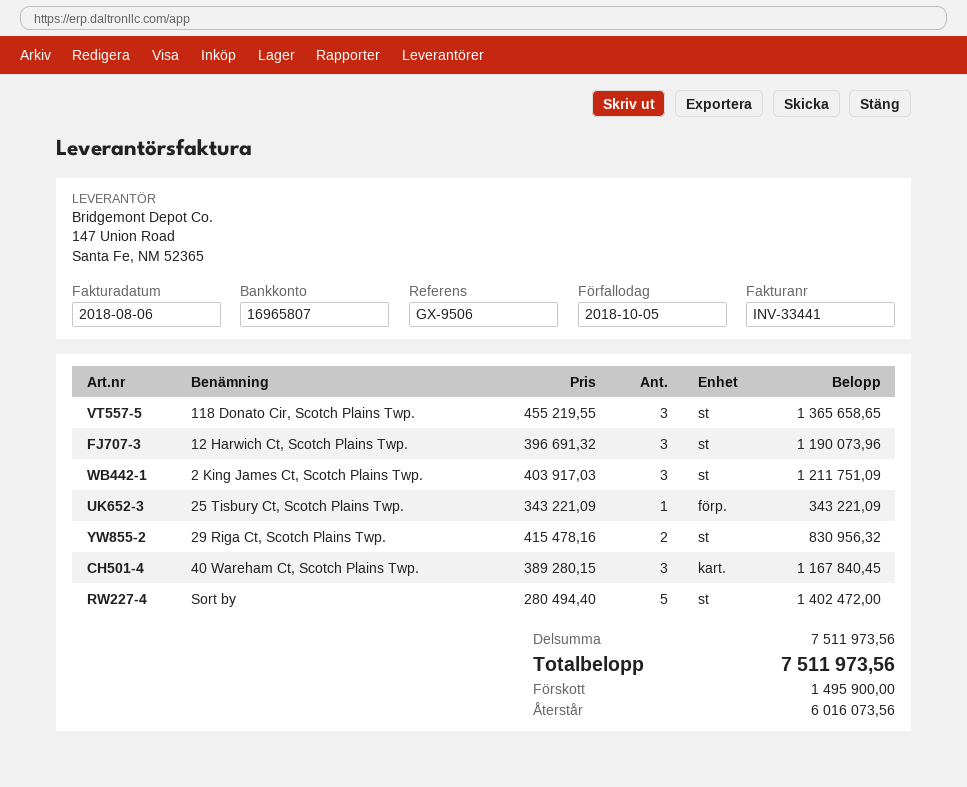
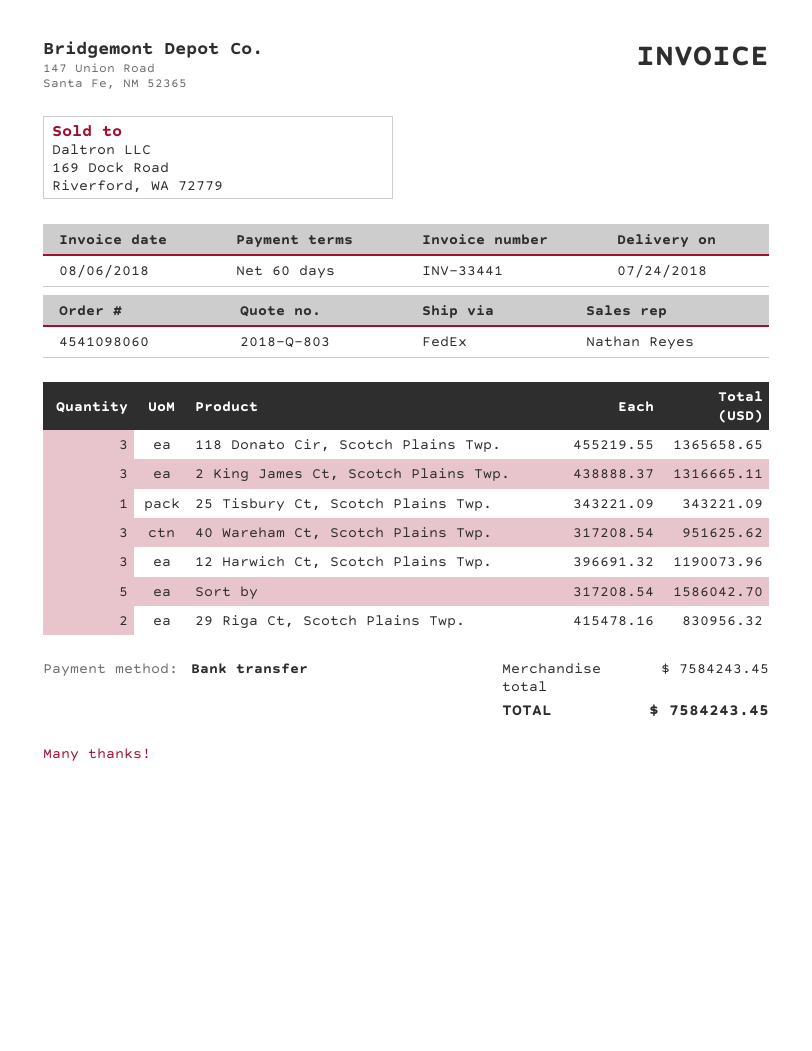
2 King James Ct, Scotch Plains Twp.: 3 x 403917.03 = 1211751.09 -> 3 x 438888.37 = 1316665.11
40 Wareham Ct, Scotch Plains Twp.: 3 x 389280.15 = 1167840.45 -> 3 x 317208.54 = 951625.62
Sort by: 5 x 280494.40 = 1402472.00 -> 5 x 317208.54 = 1586042.70
subtotal: 7511973.56 -> 7584243.45
total: 7511973.56 -> 7584243.45

